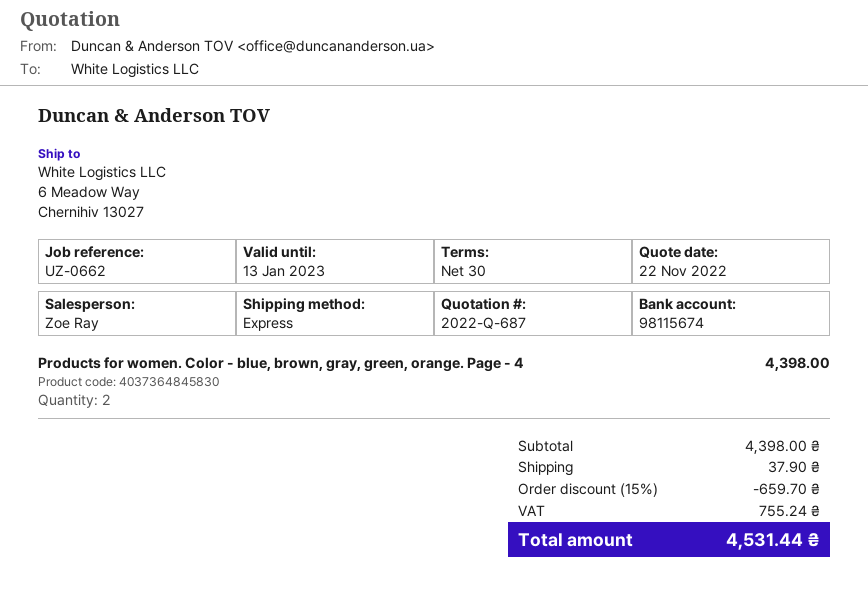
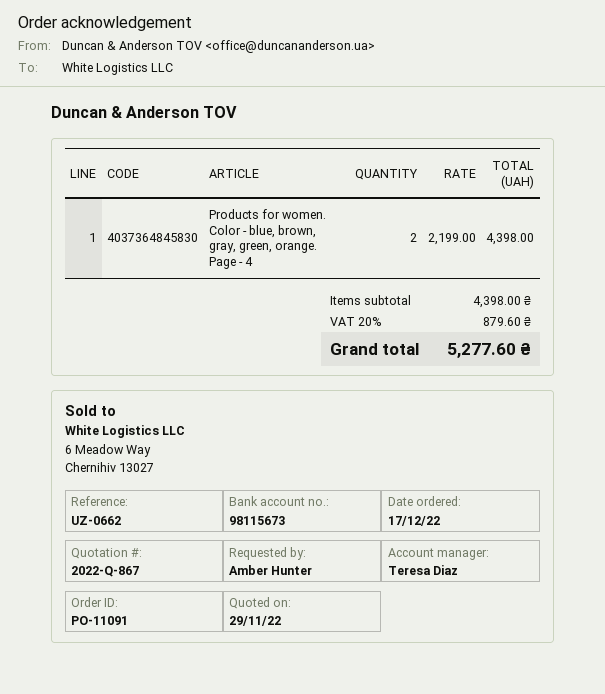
quote number: 2022-Q-687 -> 2022-Q-867
quote date: 2022-11-22 -> 2022-11-29
sales rep: Zoe Ray -> Teresa Diaz
bank account: 98115674 -> 98115673
discount: 15% = 659.70 -> none
shipping: 37.90 -> none
tax: 755.24 -> 879.60
total: 4531.44 -> 5277.60

